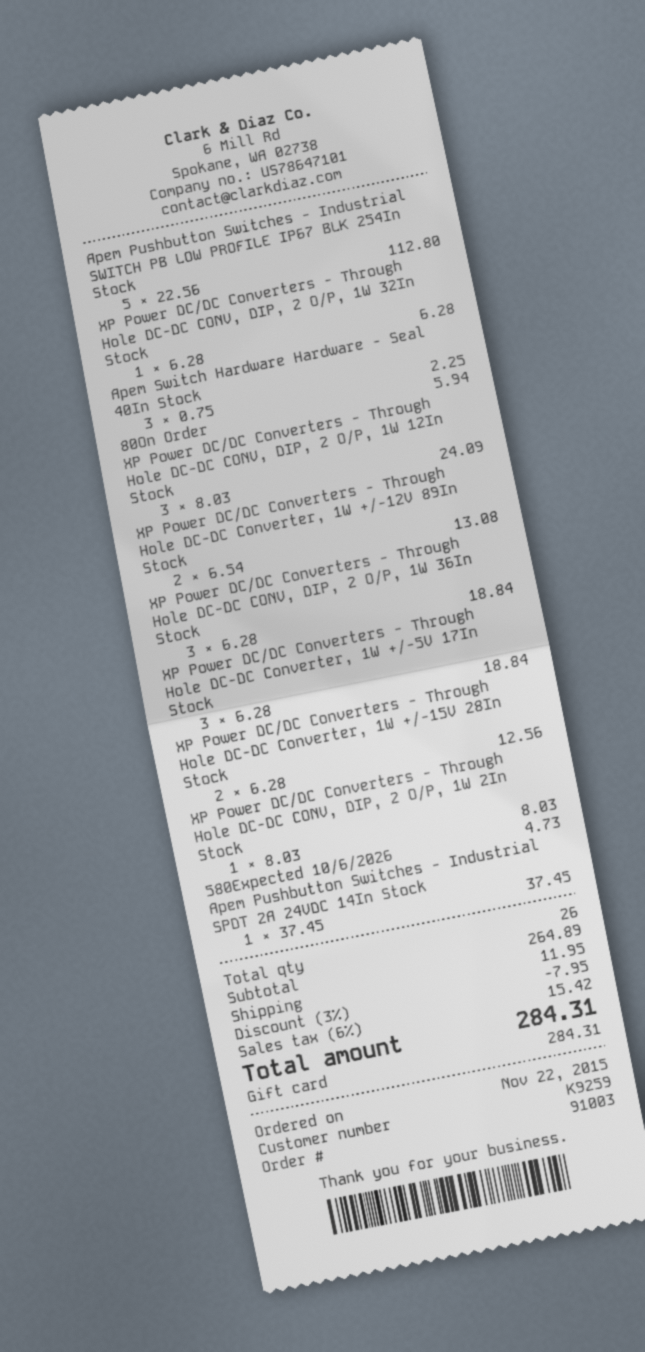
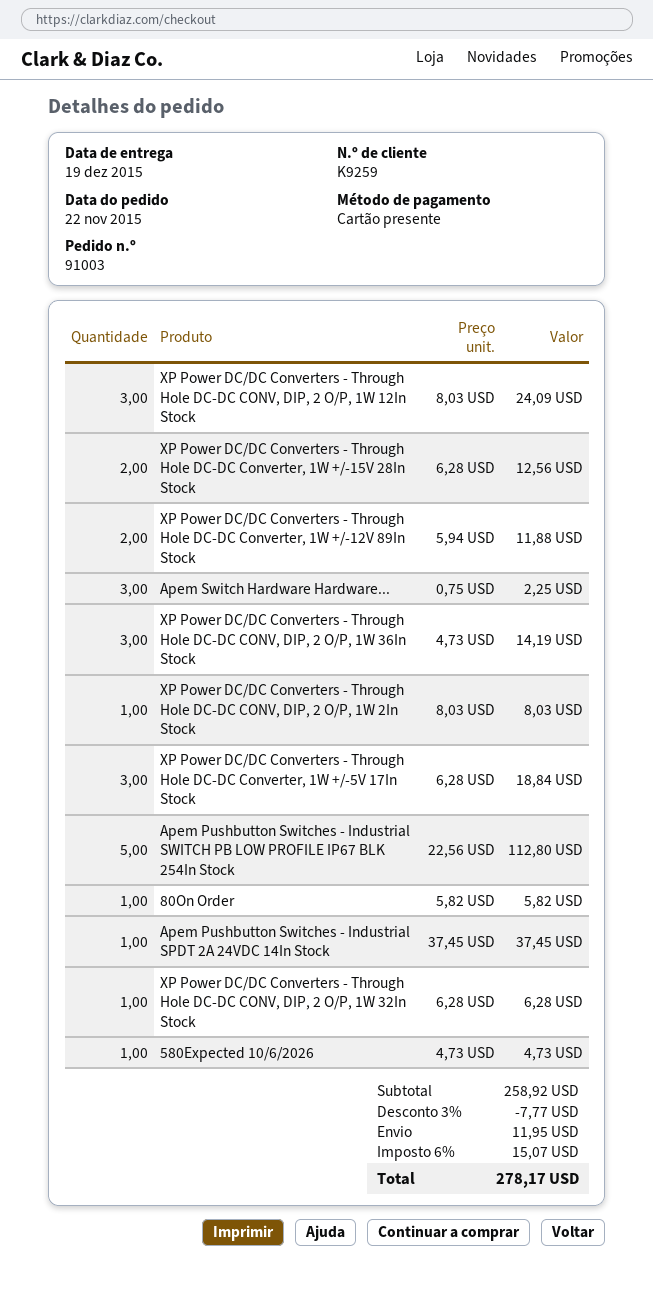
80On Order: 1 x 5.94 = 5.94 -> 1 x 5.82 = 5.82
XP Power DC/DC Converters - Through Hole DC-DC Converter, 1W +/-12V 89In Stock: 2 x 6.54 = 13.08 -> 2 x 5.94 = 11.88
XP Power DC/DC Converters - Through Hole DC-DC CONV, DIP, 2 O/P, 1W 36In Stock: 3 x 6.28 = 18.84 -> 3 x 4.73 = 14.19
subtotal: 264.89 -> 258.92
discount: 3% = 7.95 -> 3% = 7.77
tax: 6% = 15.42 -> 6% = 15.07
total: 284.31 -> 278.17

